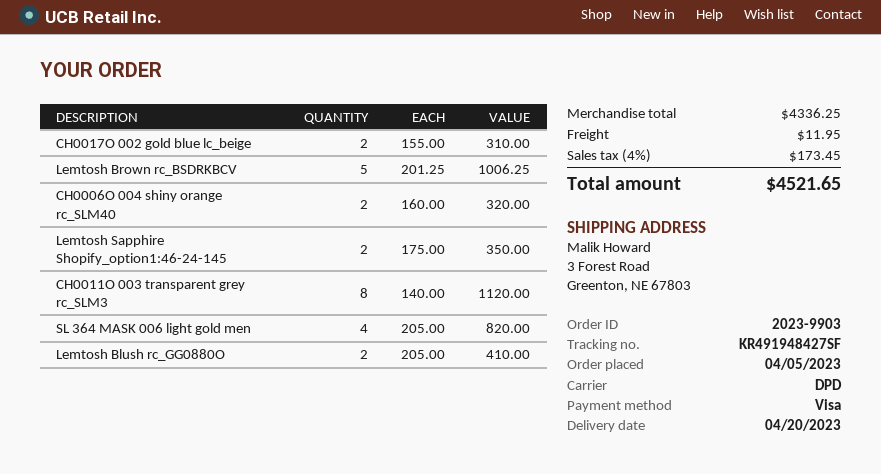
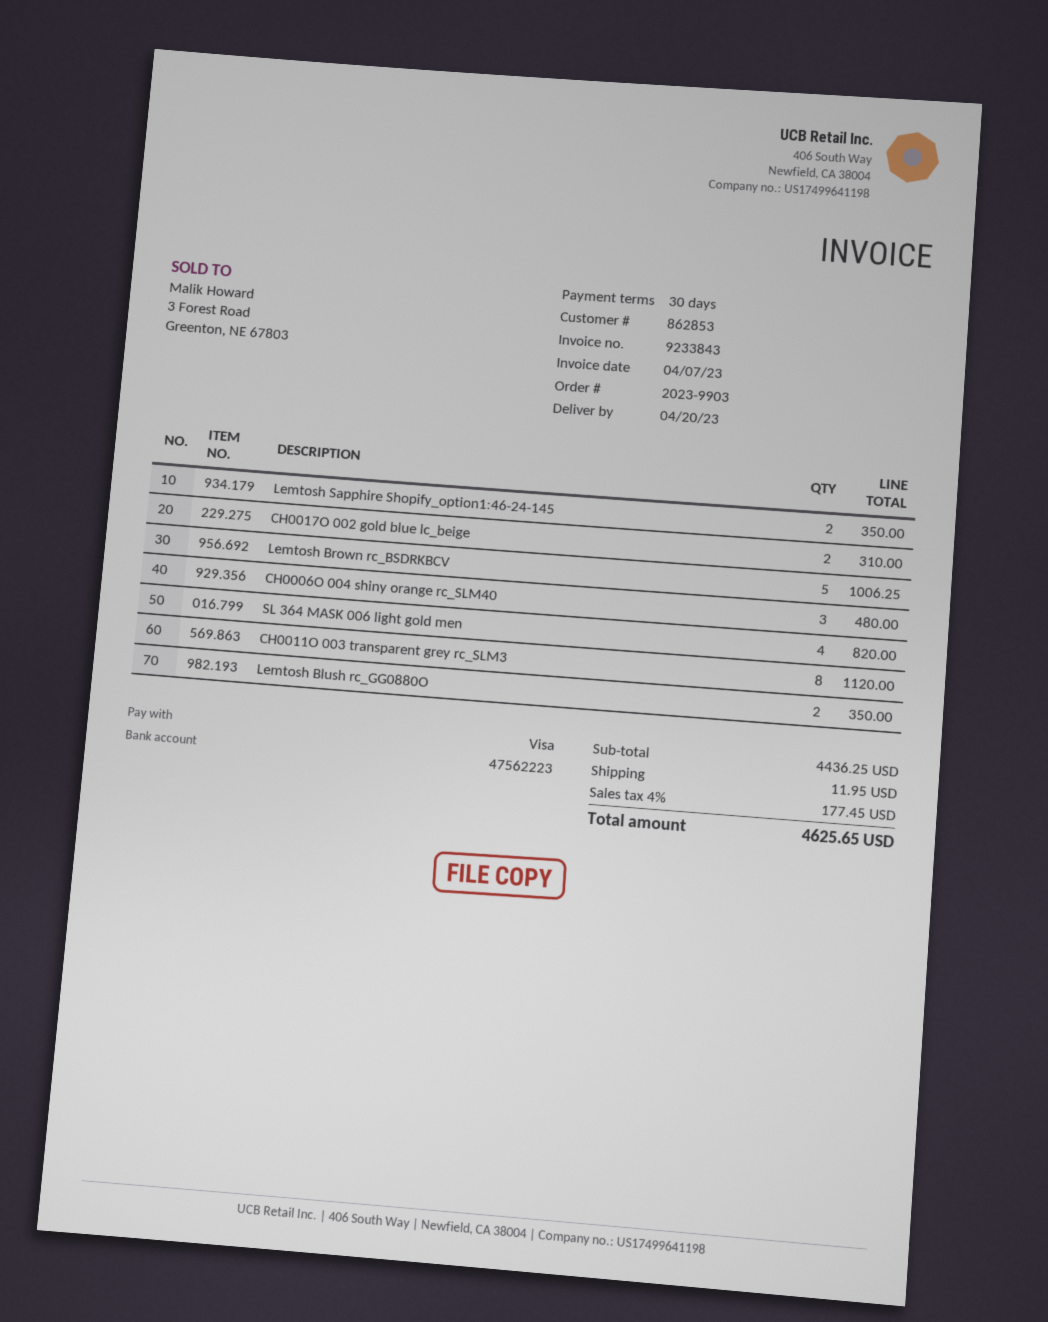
CH0006O 004 shiny orange rc_SLM40: 2 for 320.00 -> 3 for 480.00
Lemtosh Blush rc_GG0880O: 2 for 410.00 -> 2 for 350.00
subtotal: 4336.25 -> 4436.25
tax: 4% = 173.45 -> 4% = 177.45
total: 4521.65 -> 4625.65

